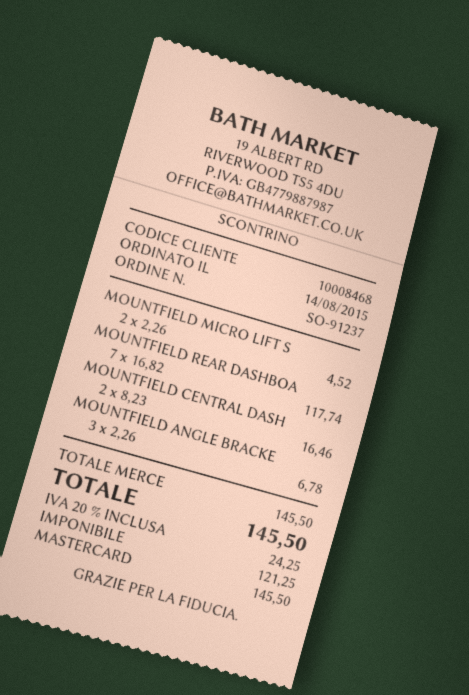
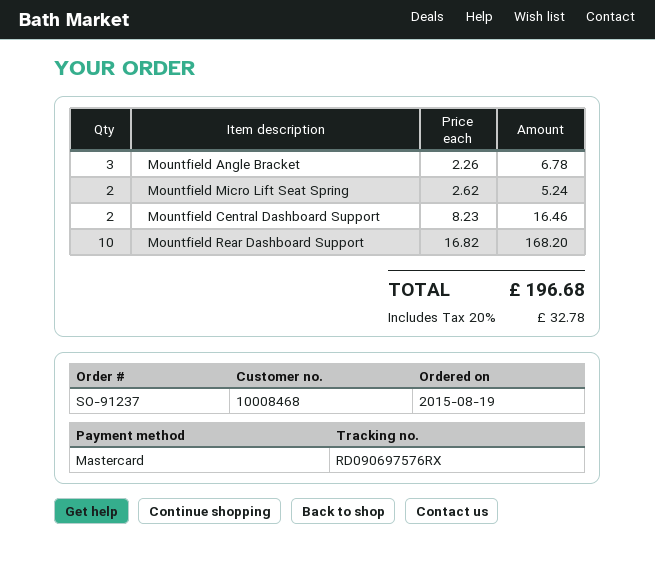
order date: 2015-08-14 -> 2015-08-19
MOUNTFIELD MICRO LIFT S: 2 x 2.26 = 4.52 -> 2 x 2.62 = 5.24
MOUNTFIELD REAR DASHBOA: 7 x 16.82 = 117.74 -> 10 x 16.82 = 168.20
tax: 20% = 24.25 -> 20% = 32.78
total: 145.50 -> 196.68

